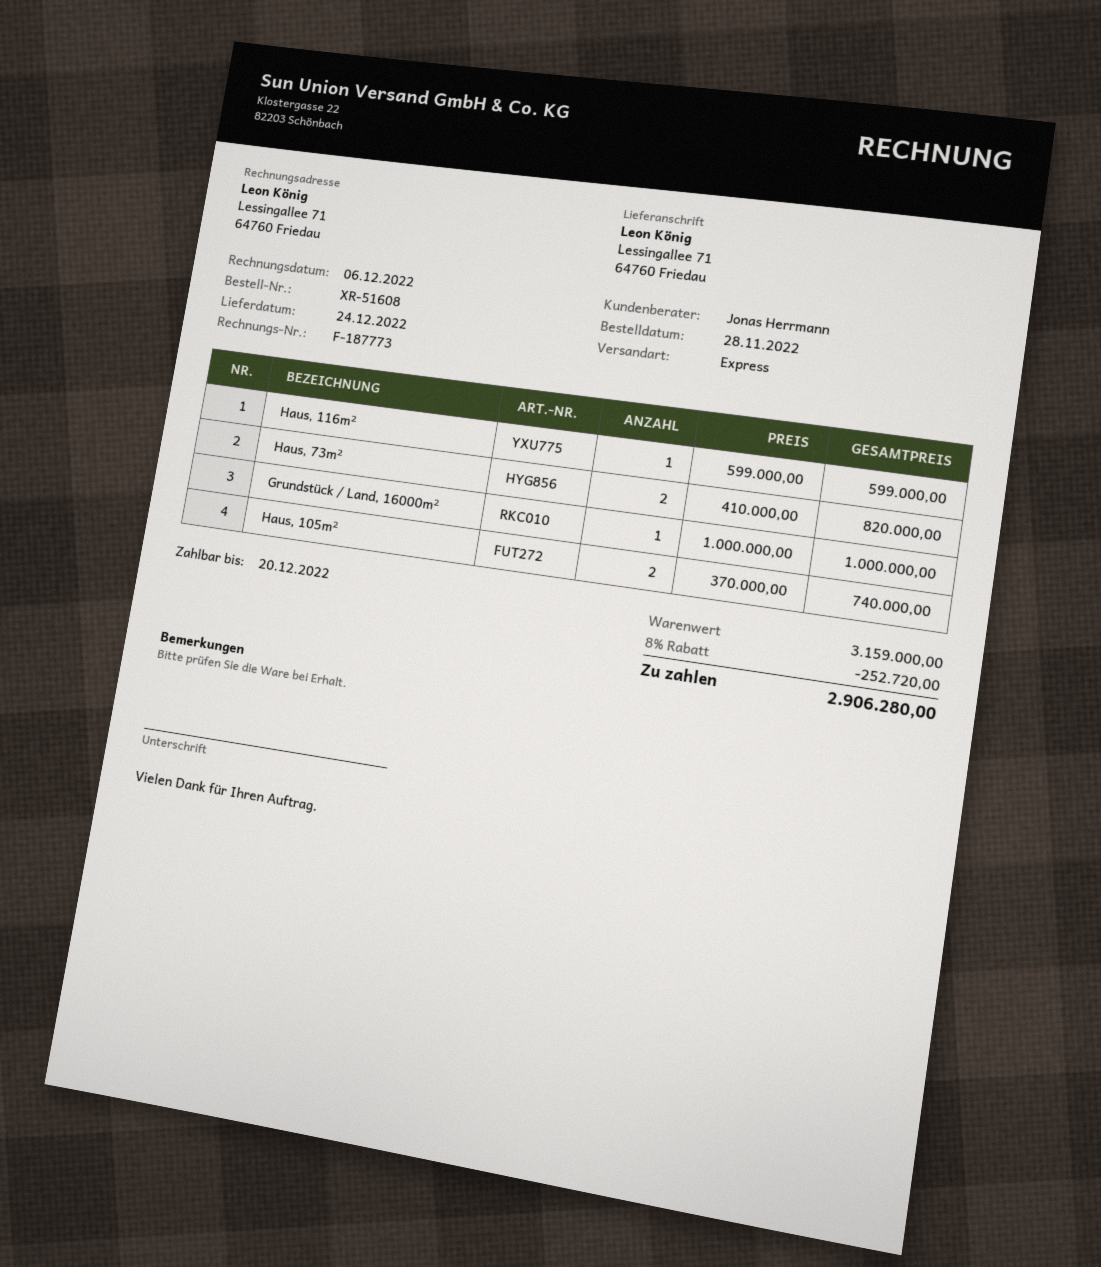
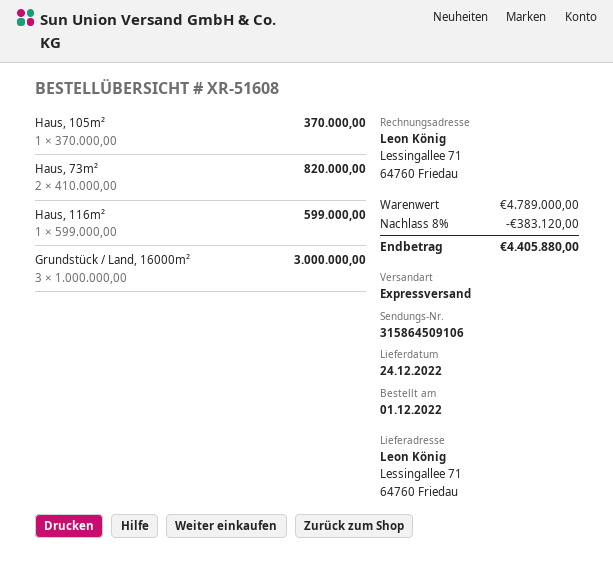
order date: 2022-11-28 -> 2022-12-01
Grundstück / Land, 16000m²: 1 x 1000000.00 = 1000000.00 -> 3 x 1000000.00 = 3000000.00
Haus, 105m²: 2 x 370000.00 = 740000.00 -> 1 x 370000.00 = 370000.00
subtotal: 3159000.00 -> 4789000.00
discount: 8% = 252720.00 -> 8% = 383120.00
total: 2906280.00 -> 4405880.00

